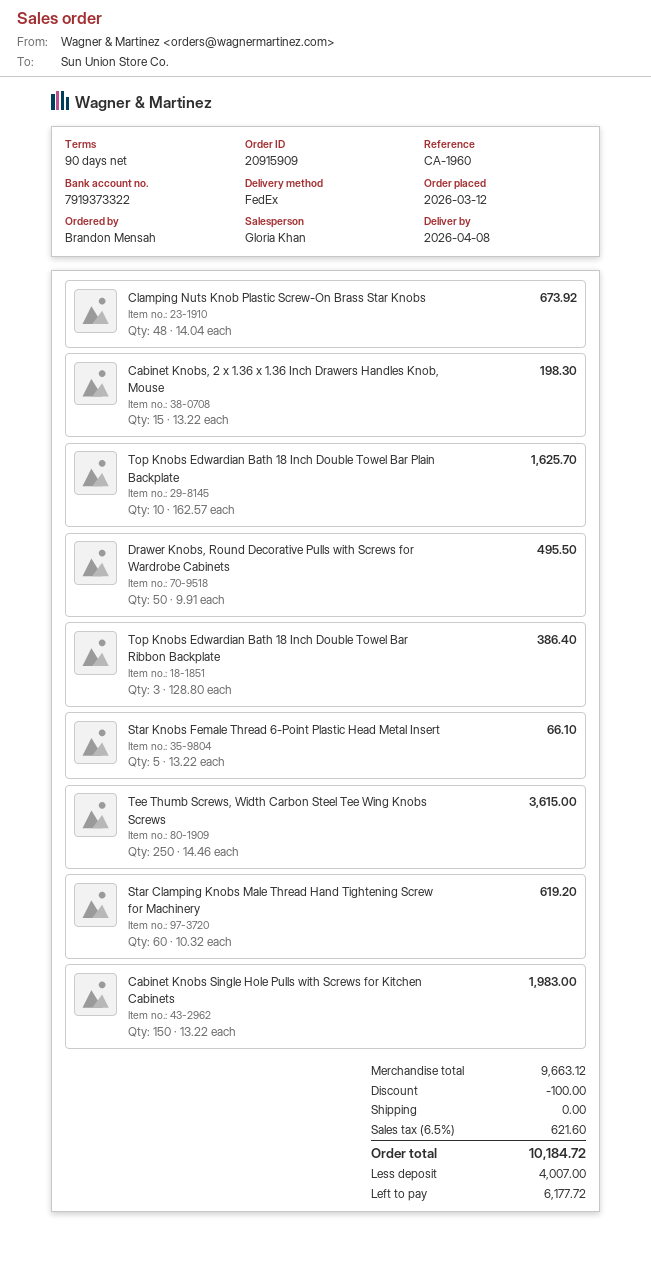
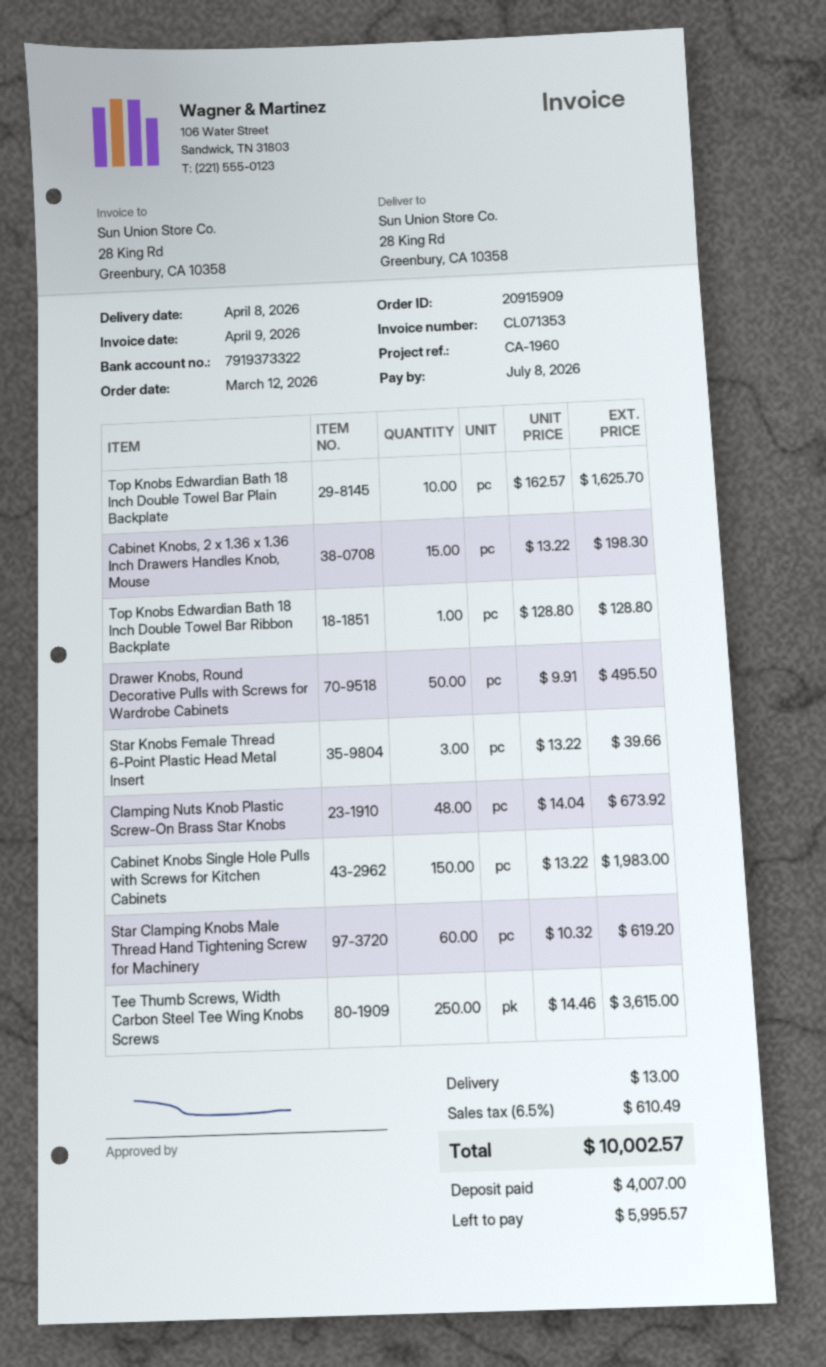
Top Knobs Edwardian Bath 18 Inch Double Towel Bar Ribbon Backplate: 3 x 128.80 = 386.40 -> 1 x 128.80 = 128.80
Star Knobs Female Thread 6-Point Plastic Head Metal Insert: 5 x 13.22 = 66.10 -> 3 x 13.22 = 39.66
discount: 100.00 -> none
shipping: 0.00 -> 13.00
tax: 6.5% = 621.60 -> 6.5% = 610.49
total: 10184.72 -> 10002.57
balance: 6177.72 -> 5995.57

